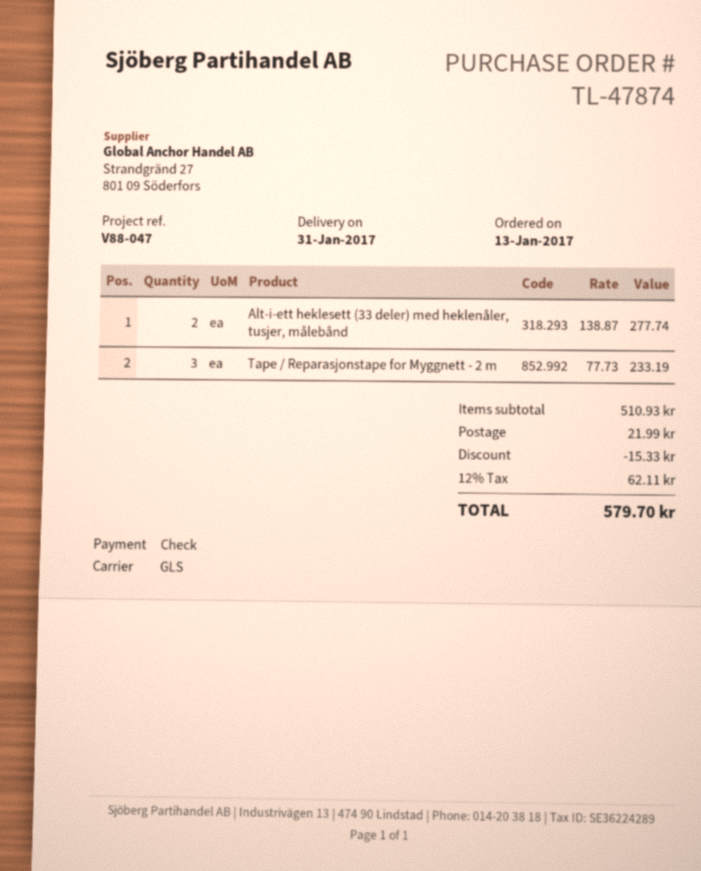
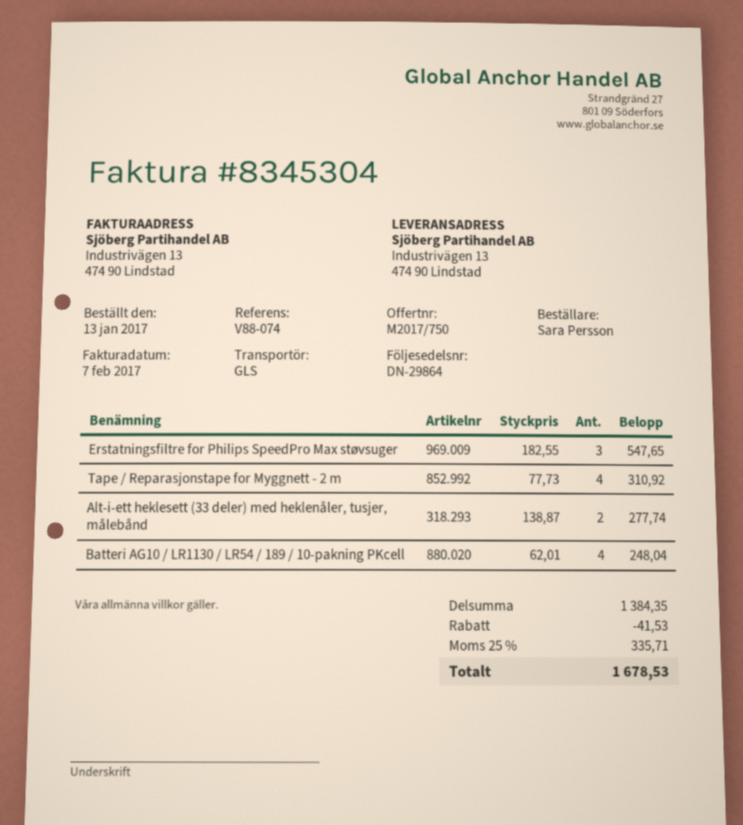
reference: V88-047 -> V88-074
Tape / Reparasjonstape for Myggnett - 2 m: 3 x 77.73 = 233.19 -> 4 x 77.73 = 310.92
Erstatningsfiltre for Philips SpeedPro Max støvsuger: none -> 3 x 182.55 = 547.65
Batteri AG10 / LR1130 / LR54 / 189 / 10-pakning PKcell: none -> 4 x 62.01 = 248.04
subtotal: 510.93 -> 1384.35
discount: 15.33 -> 41.53
shipping: 21.99 -> none
tax: 12% = 62.11 -> 25% = 335.71
total: 579.70 -> 1678.53

